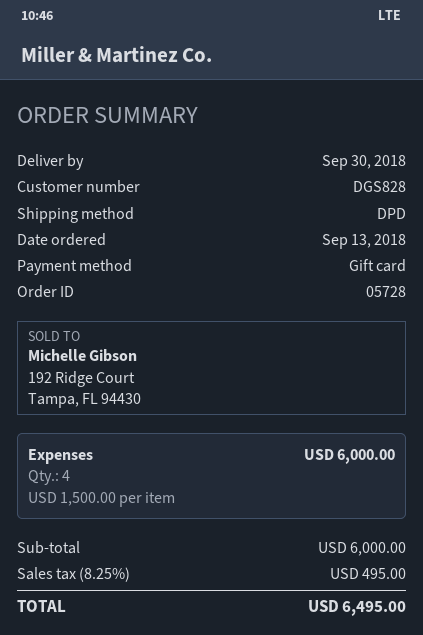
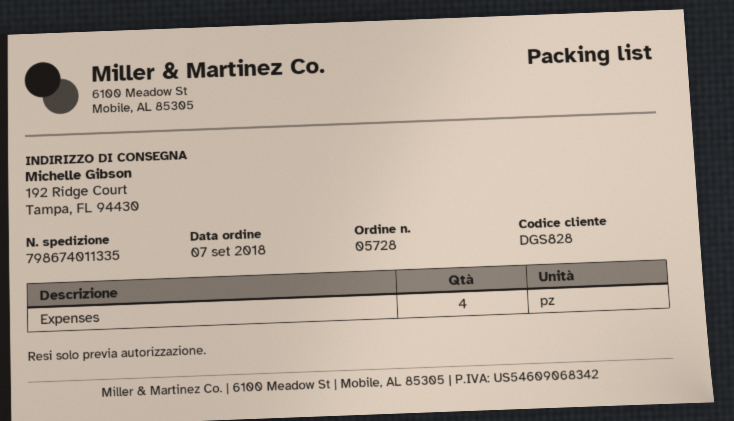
order date: 2018-09-13 -> 2018-09-07

